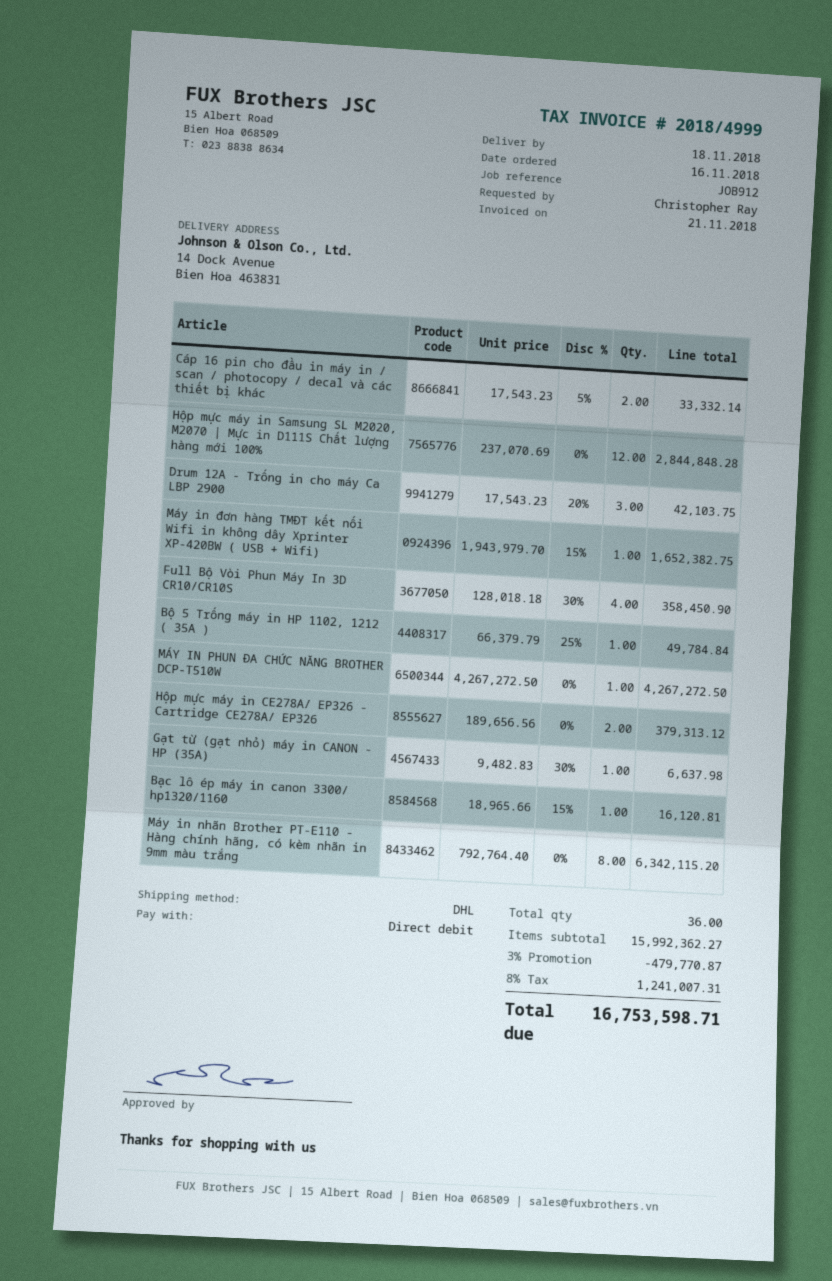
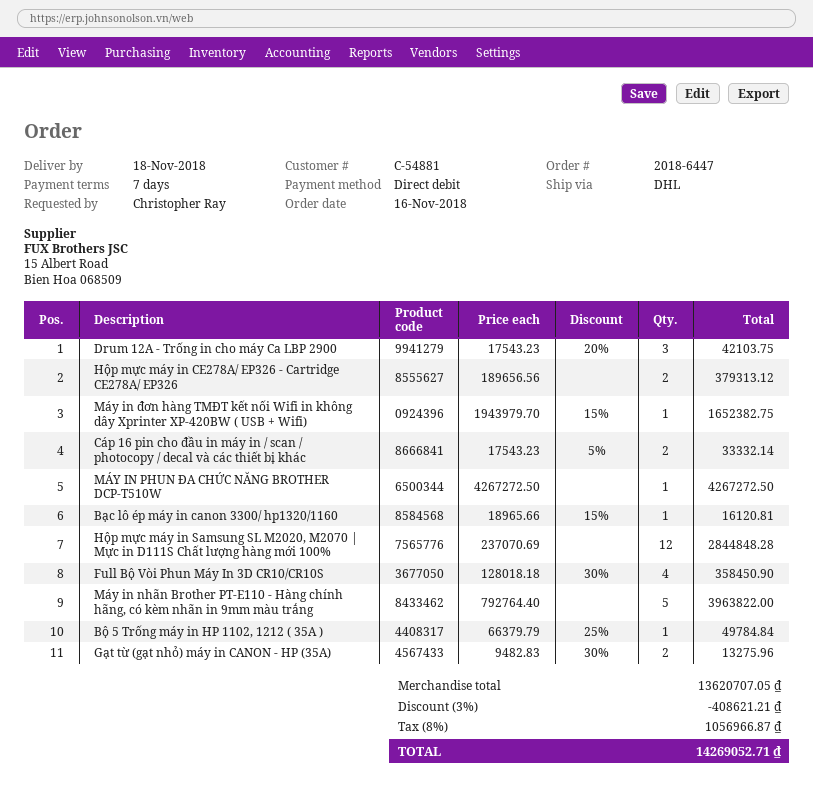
Gạt từ (gạt nhỏ) máy in CANON - HP (35A): 1 x 9482.83 - 30% = 6637.98 -> 2 x 9482.83 - 30% = 13275.96
Máy in nhãn Brother PT-E110 - Hàng chính hãng, có kèm nhãn in 9mm màu trắng: 8 x 792764.40 = 6342115.20 -> 5 x 792764.40 = 3963822.00
subtotal: 15992362.27 -> 13620707.05
discount: 3% = 479770.87 -> 3% = 408621.21
tax: 8% = 1241007.31 -> 8% = 1056966.87
total: 16753598.71 -> 14269052.71

